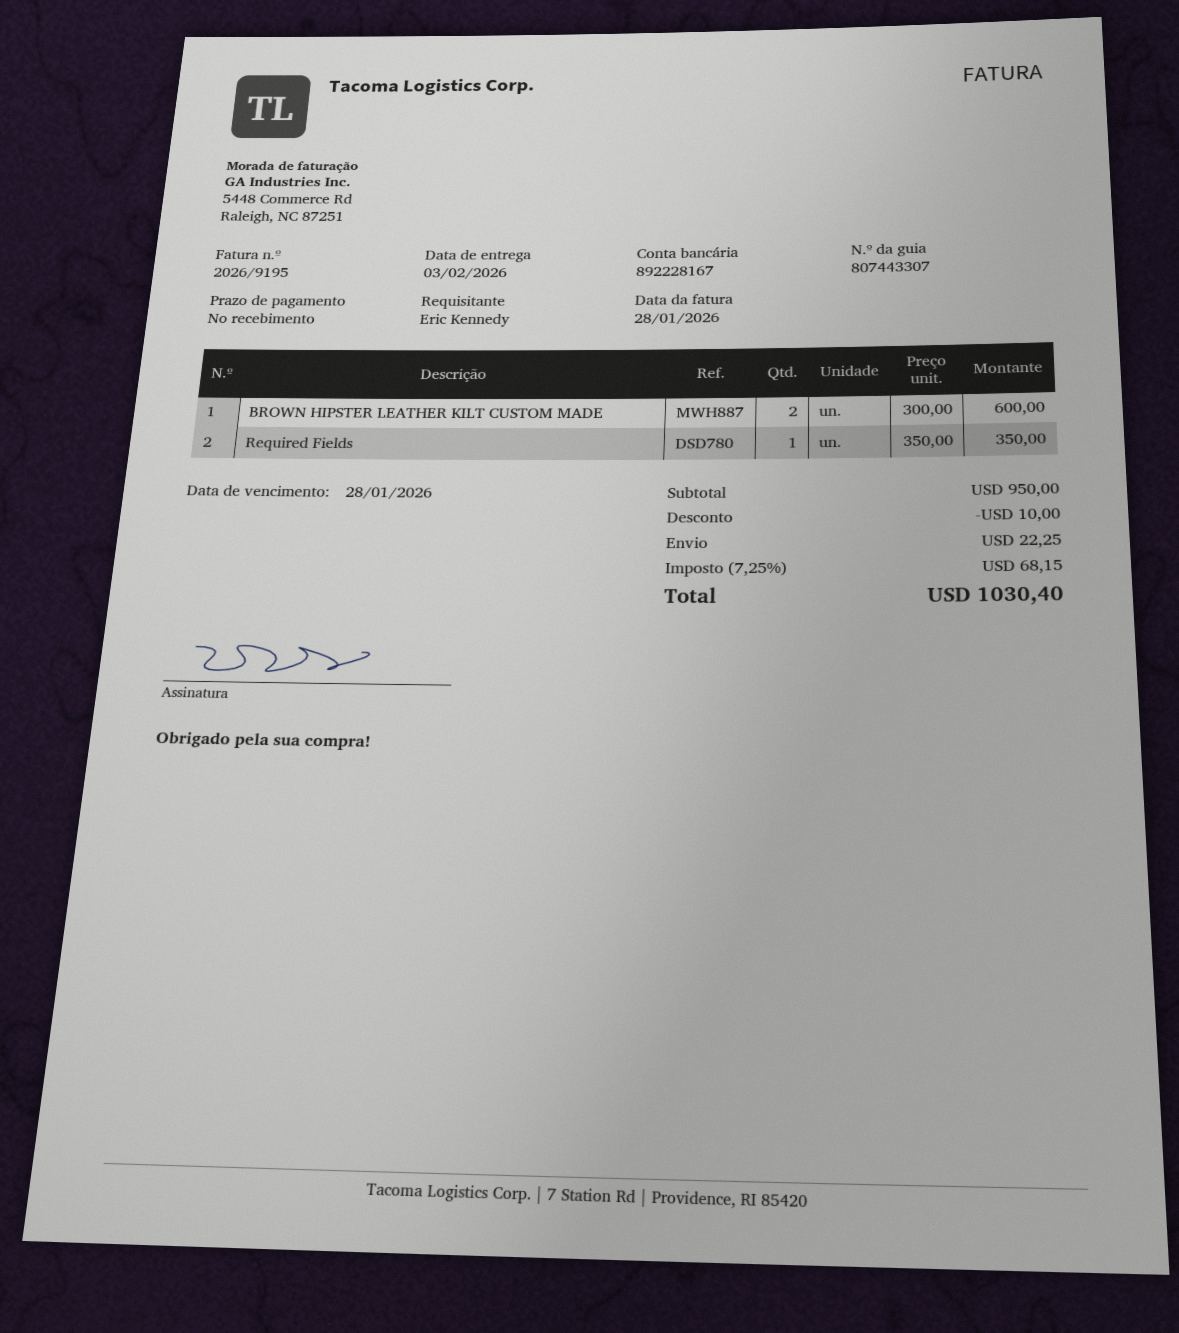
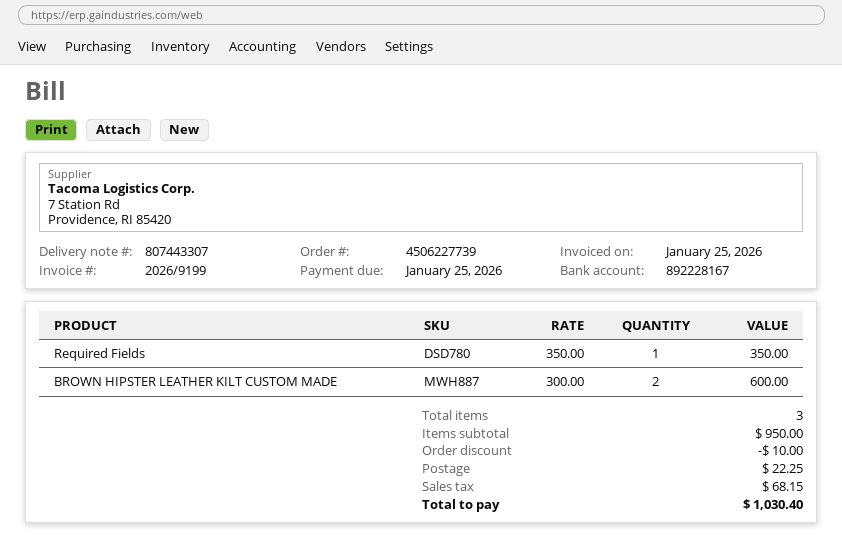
invoice number: 2026/9195 -> 2026/9199
invoice date: 2026-01-28 -> 2026-01-25
due date: 2026-01-28 -> 2026-01-25

